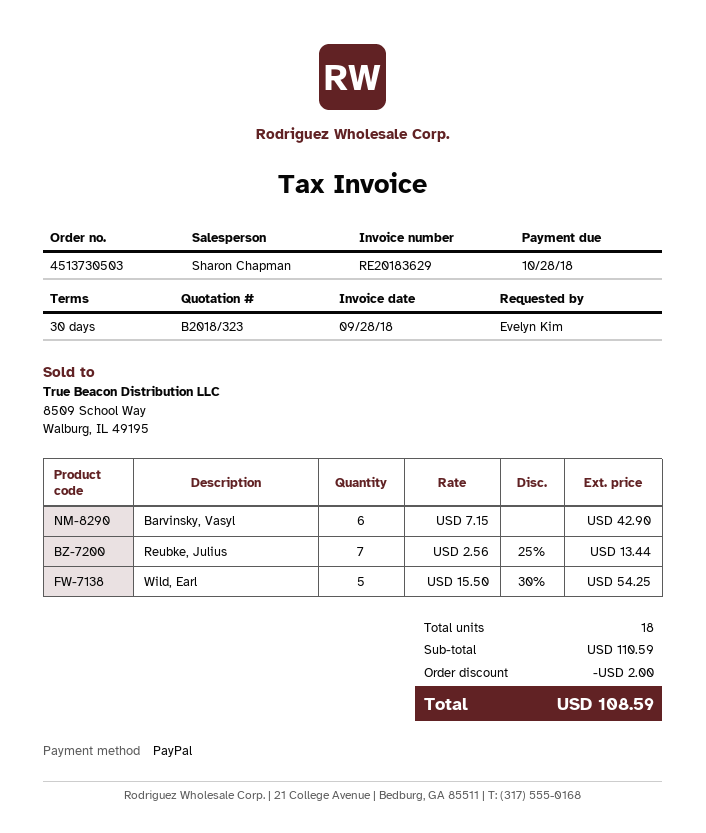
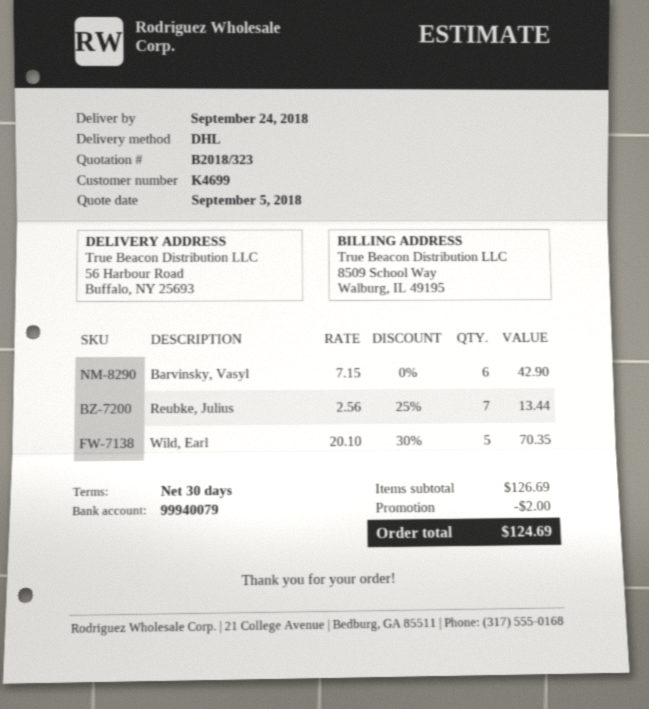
Wild, Earl: 5 x 15.50 - 30% = 54.25 -> 5 x 20.10 - 30% = 70.35
subtotal: 110.59 -> 126.69
total: 108.59 -> 124.69

